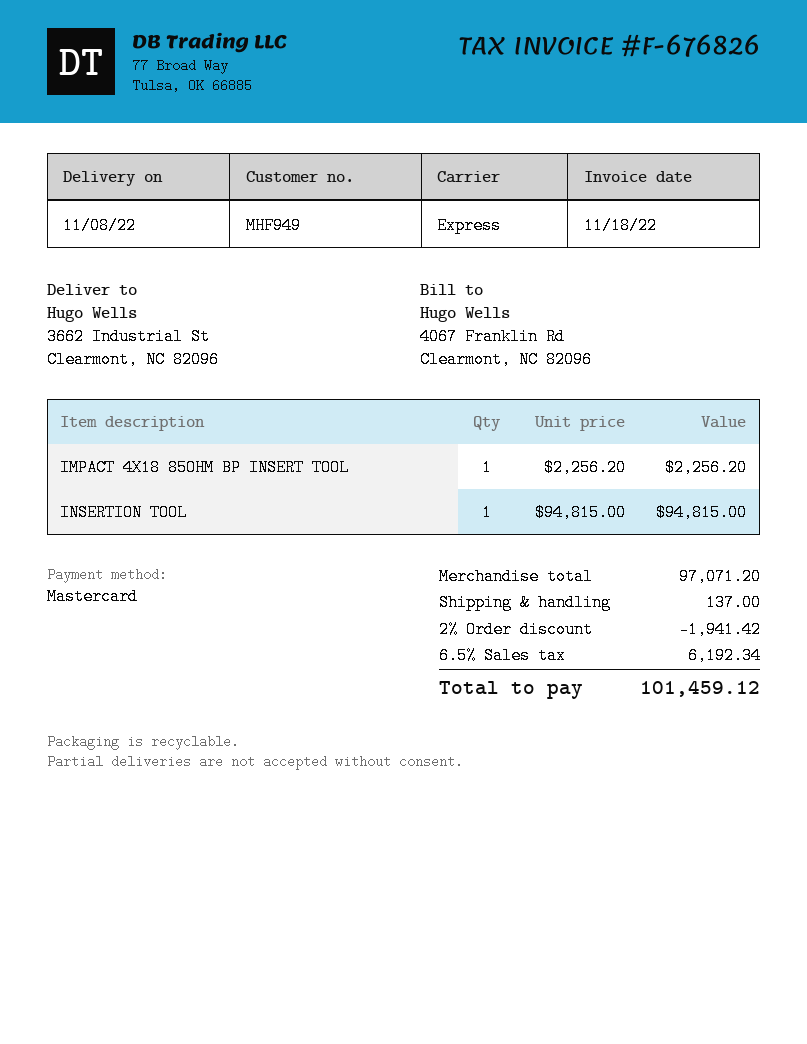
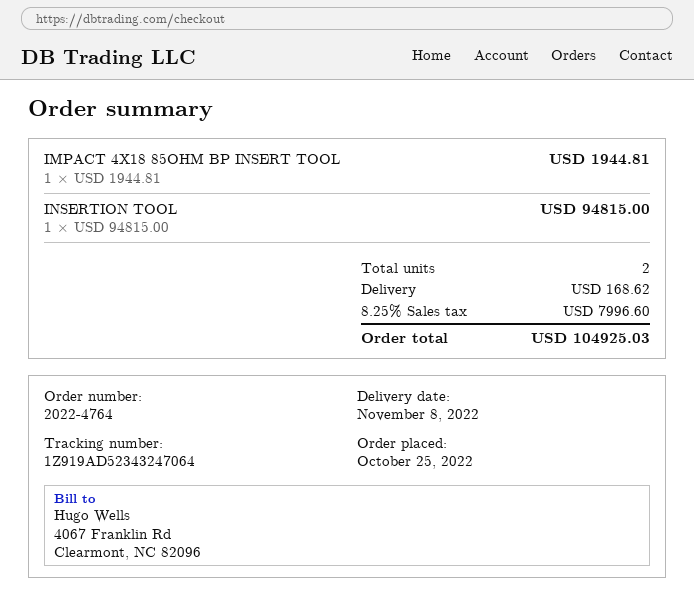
IMPACT 4X18 85OHM BP INSERT TOOL: 1 x 2256.20 = 2256.20 -> 1 x 1944.81 = 1944.81
discount: 2% = 1941.42 -> none
shipping: 137.00 -> 168.62
tax: 6.5% = 6192.34 -> 8.25% = 7996.60
total: 101459.12 -> 104925.03

